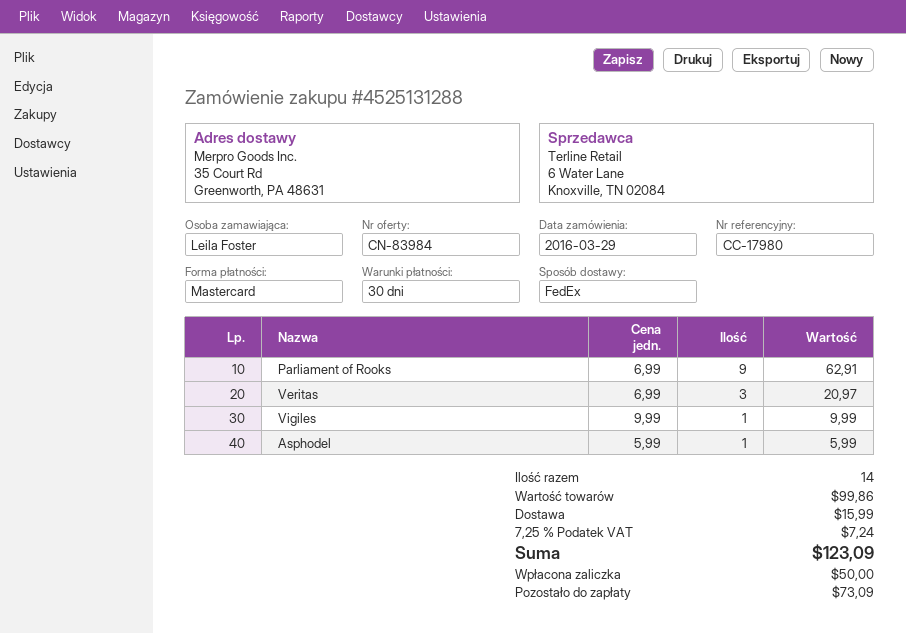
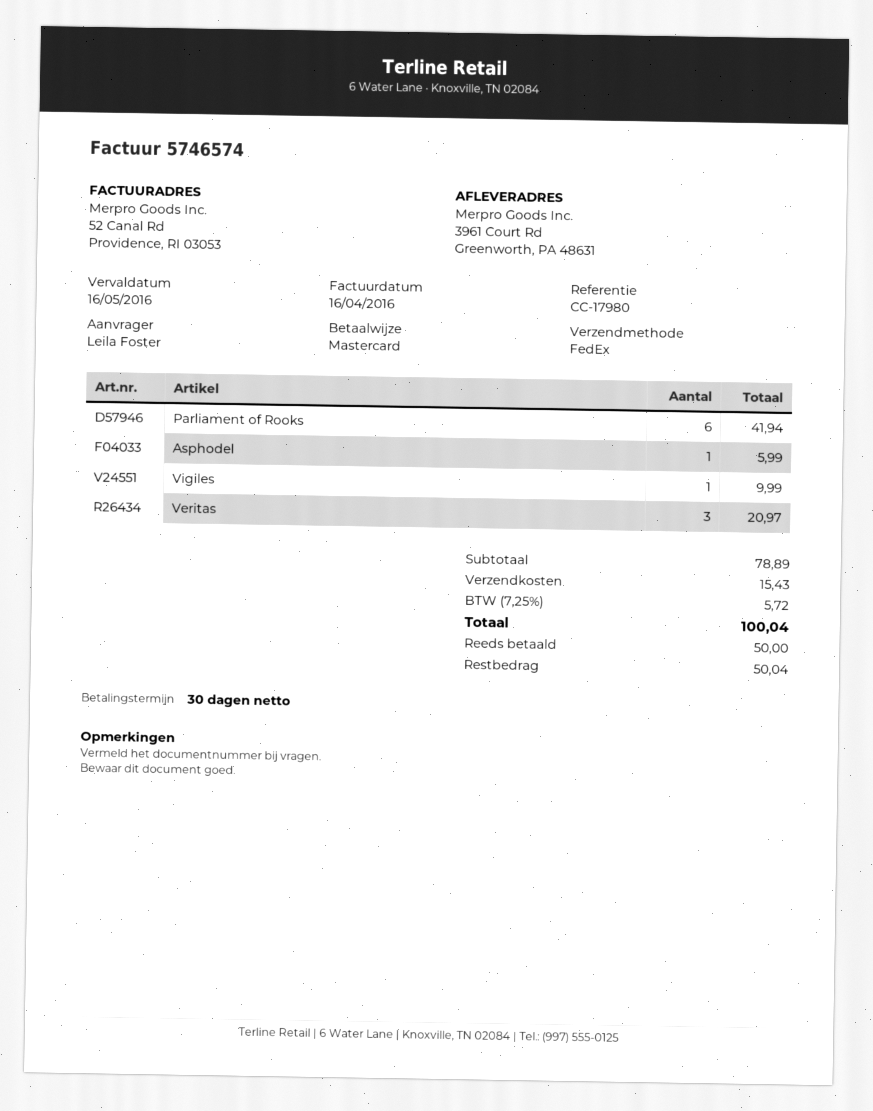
ship to: 35 Court Rd, Greenworth, PA 48631 -> 3961 Court Rd, Greenworth, PA 48631
Parliament of Rooks: 9 for 62.91 -> 6 for 41.94
subtotal: 99.86 -> 78.89
shipping: 15.99 -> 15.43
tax: 7.25% = 7.24 -> 7.25% = 5.72
total: 123.09 -> 100.04
balance: 73.09 -> 50.04

